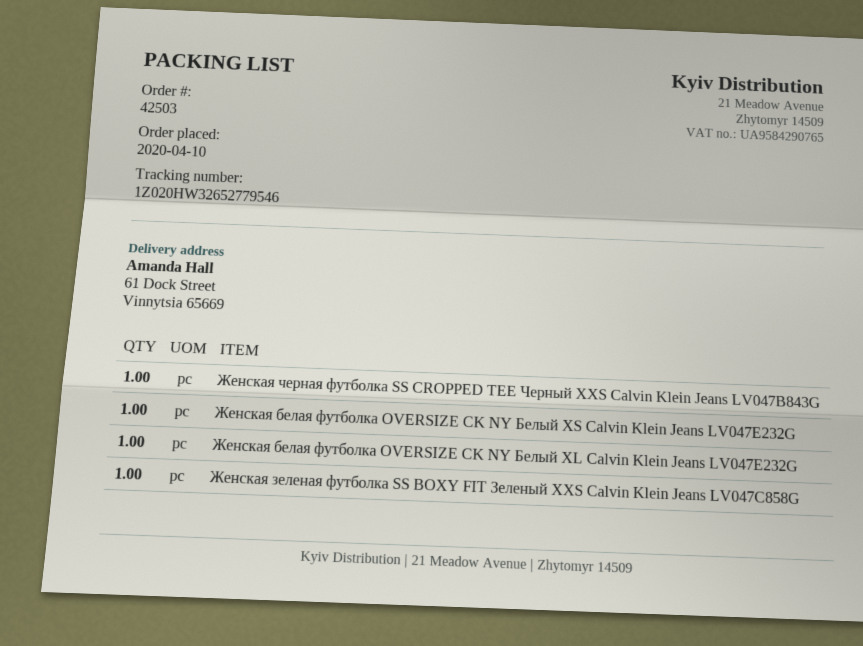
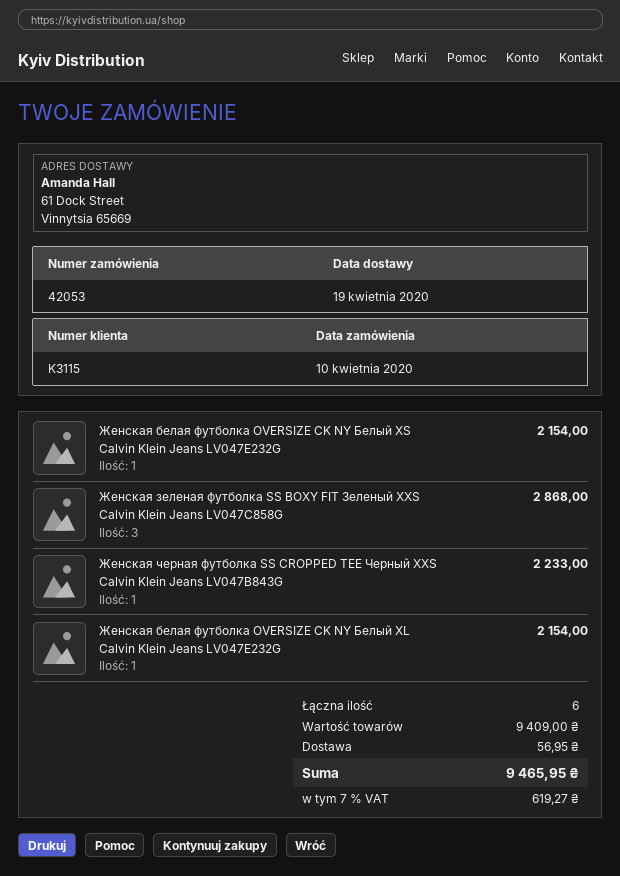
order number: 42503 -> 42053
Женская зеленая футболка SS BOXY FIT Зеленый XXS Calvin Klein Jeans LV047C858G: 1 -> 3

